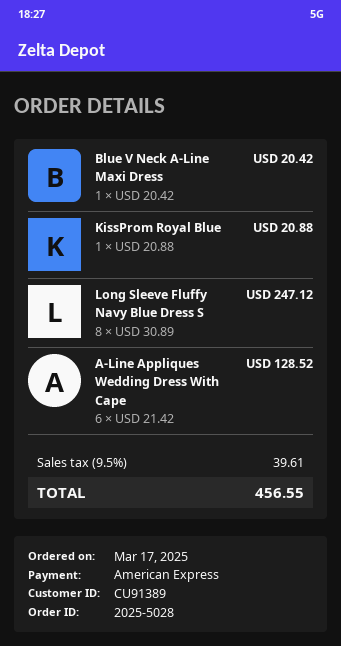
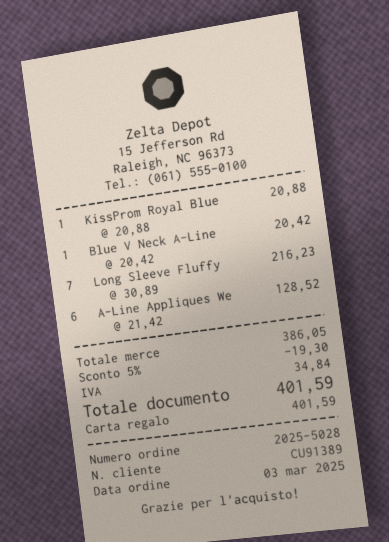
order date: 2025-03-17 -> 2025-03-03
payment method: American Express -> gift card
Long Sleeve Fluffy Navy Blue Dress S: 8 x 30.89 = 247.12 -> 7 x 30.89 = 216.23
discount: none -> 5% = 19.30
tax: 39.61 -> 34.84
total: 456.55 -> 401.59

